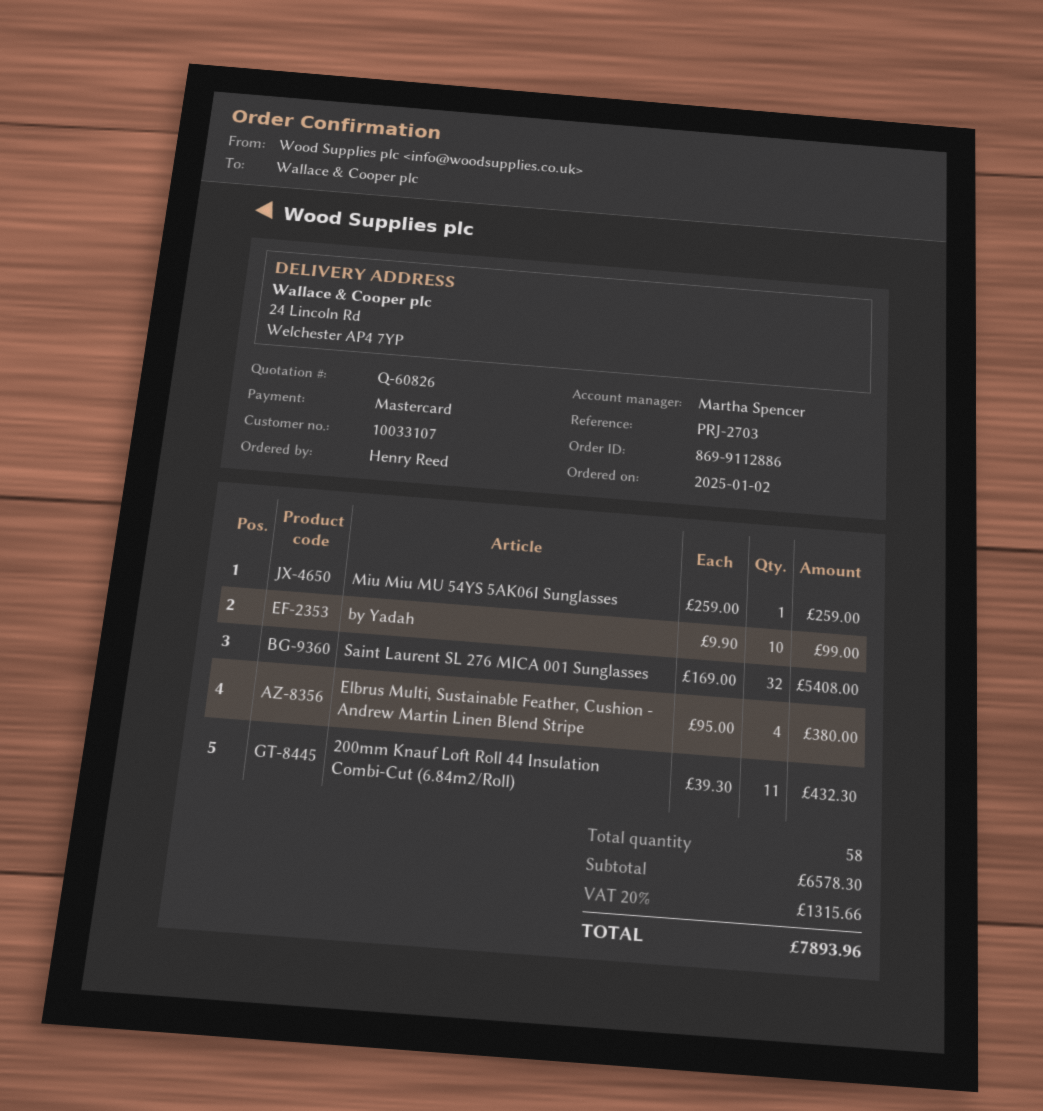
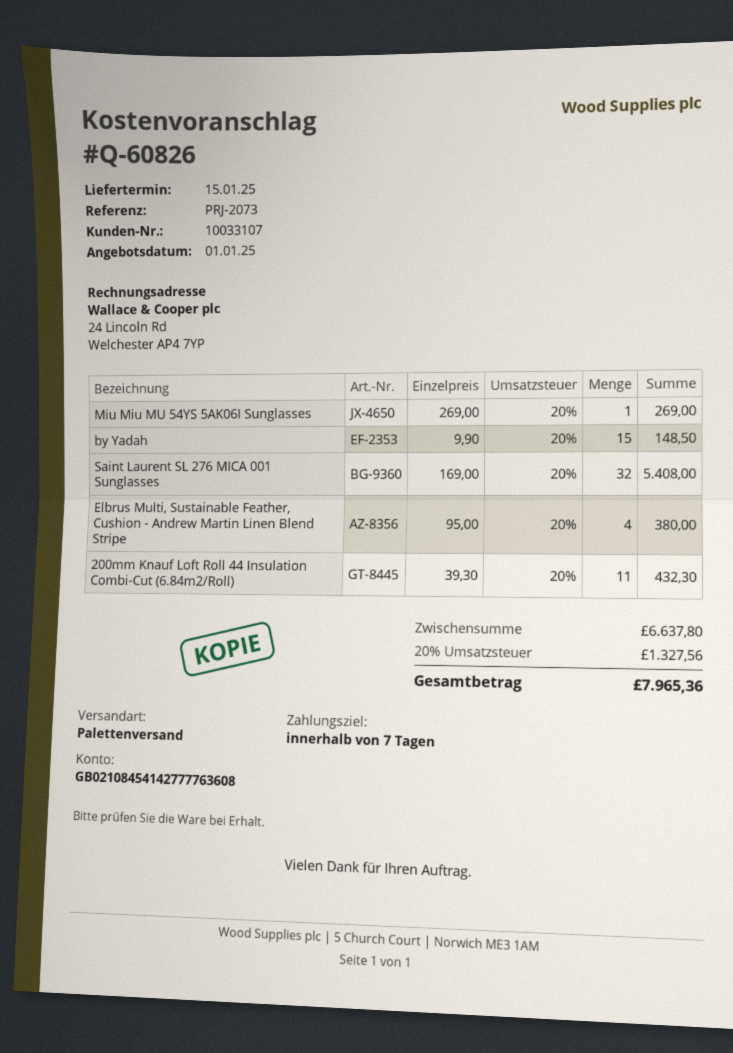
reference: PRJ-2703 -> PRJ-2073
Miu Miu MU 54YS 5AK06I Sunglasses: 1 x 259.00 = 259.00 -> 1 x 269.00 = 269.00
by Yadah: 10 x 9.90 = 99.00 -> 15 x 9.90 = 148.50
subtotal: 6578.30 -> 6637.80
tax: 20% = 1315.66 -> 20% = 1327.56
total: 7893.96 -> 7965.36

